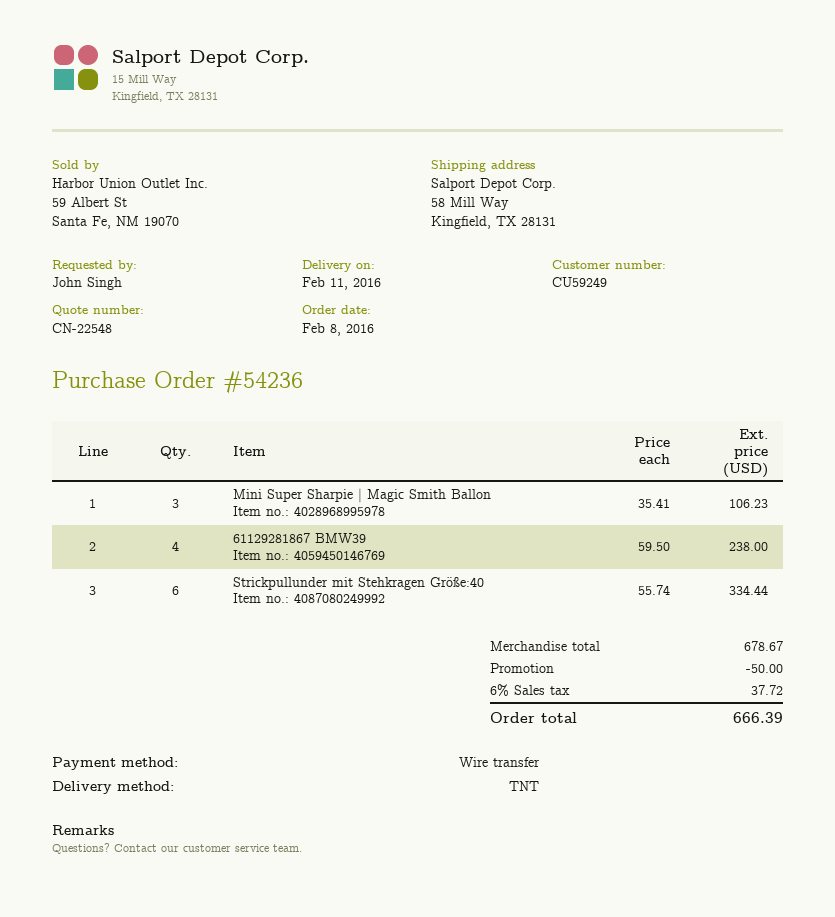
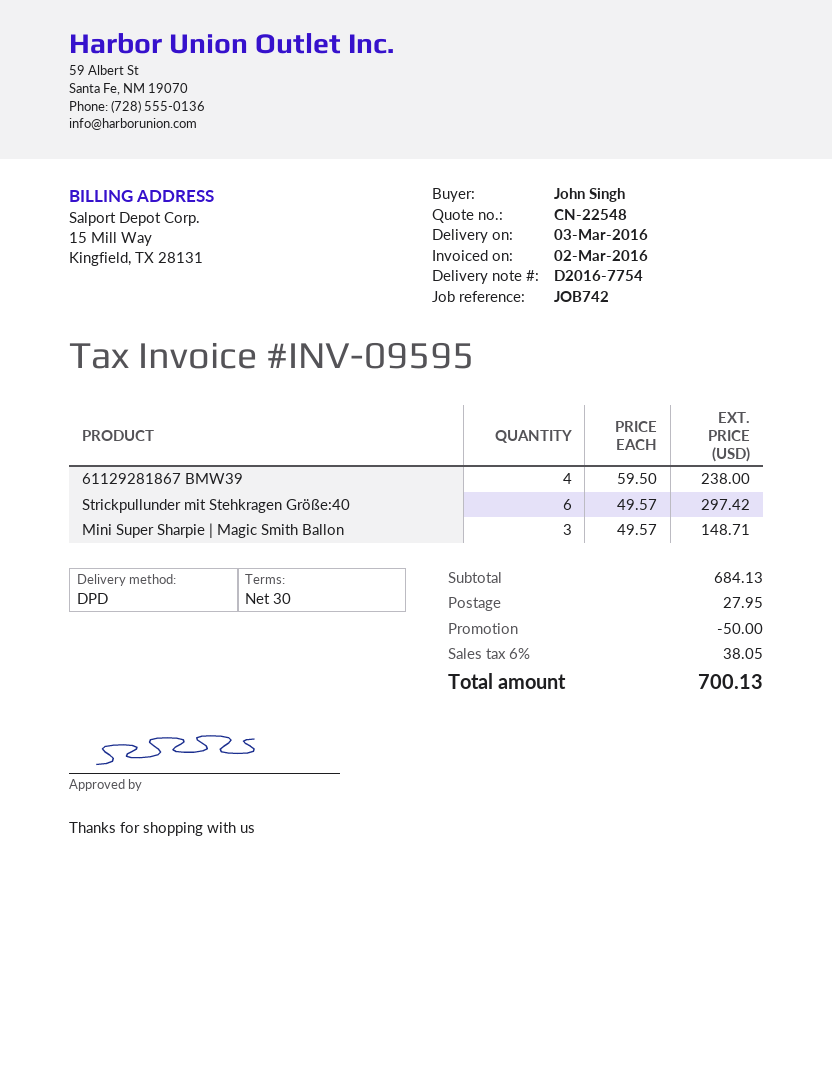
delivery date: 2016-02-11 -> 2016-03-03
shipping method: TNT -> DPD
Mini Super Sharpie | Magic Smith Ballon: 3 x 35.41 = 106.23 -> 3 x 49.57 = 148.71
Strickpullunder mit Stehkragen Größe:40: 6 x 55.74 = 334.44 -> 6 x 49.57 = 297.42
subtotal: 678.67 -> 684.13
shipping: none -> 27.95
tax: 6% = 37.72 -> 6% = 38.05
total: 666.39 -> 700.13

